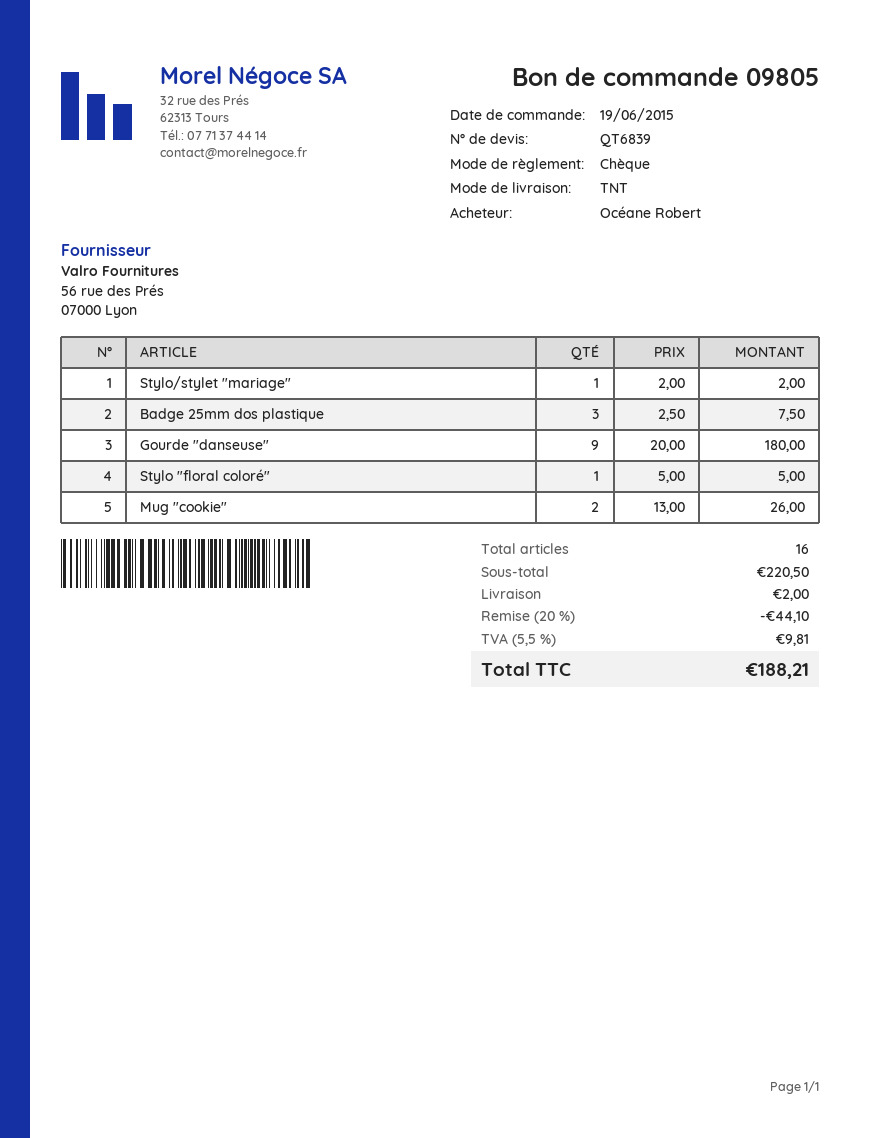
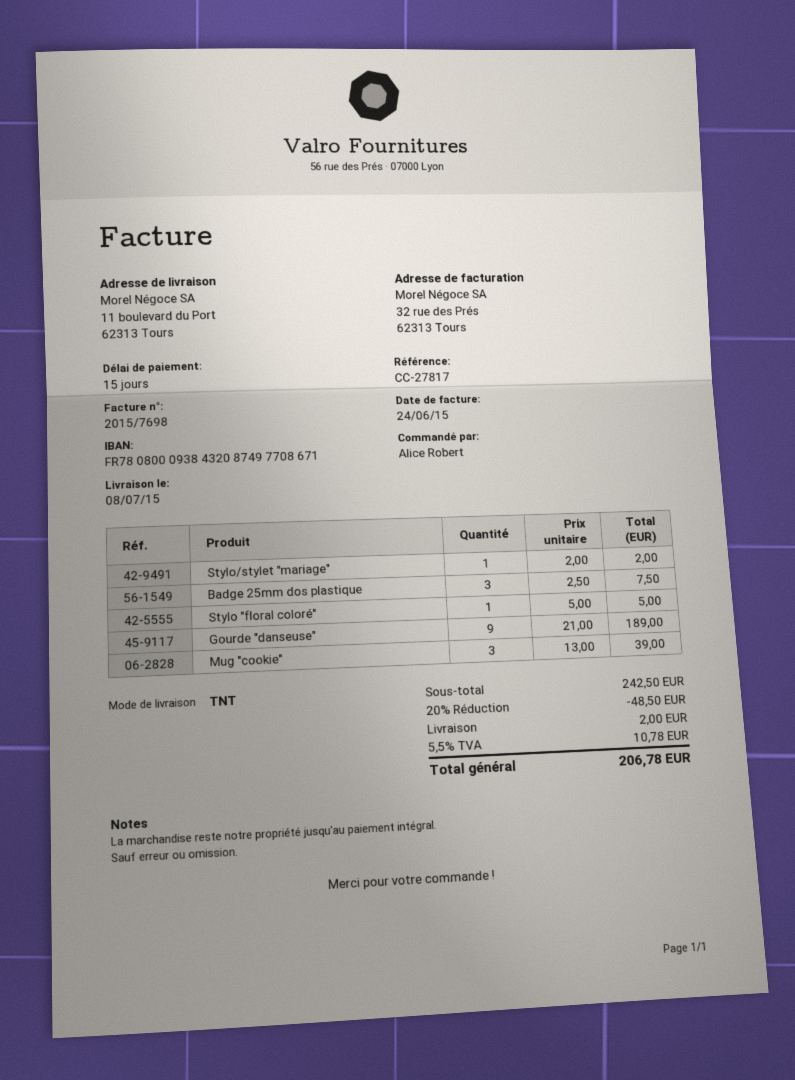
ordered by: Océane Robert -> Alice Robert
Gourde "danseuse": 9 x 20.00 = 180.00 -> 9 x 21.00 = 189.00
Mug "cookie": 2 x 13.00 = 26.00 -> 3 x 13.00 = 39.00
subtotal: 220.50 -> 242.50
discount: 20% = 44.10 -> 20% = 48.50
tax: 5.5% = 9.81 -> 5.5% = 10.78
total: 188.21 -> 206.78

